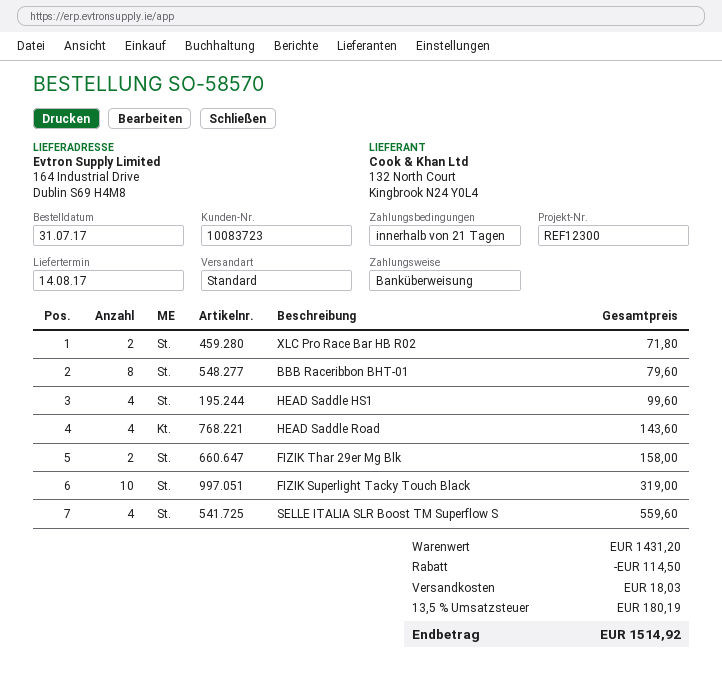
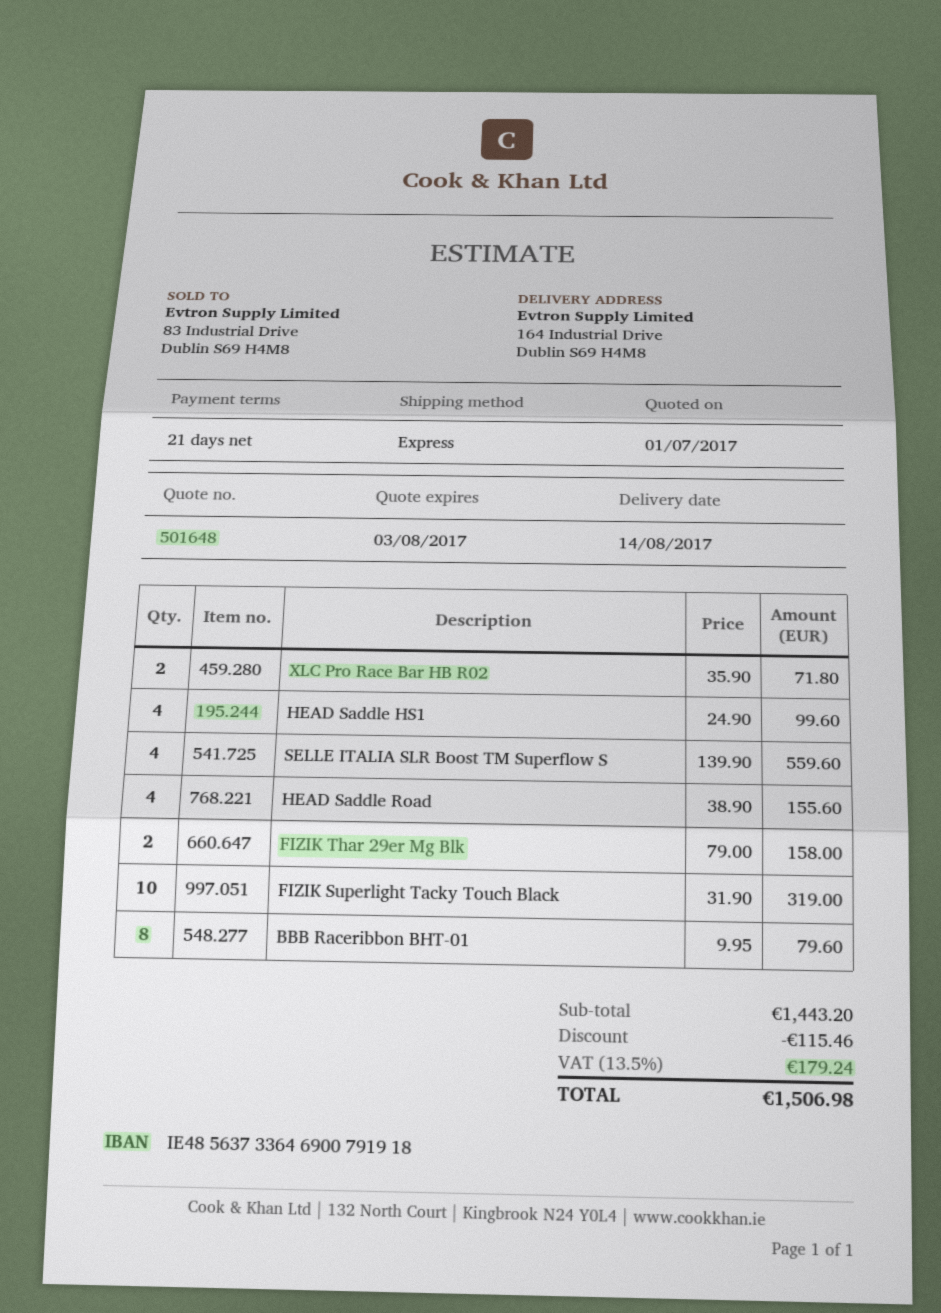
shipping method: standard -> express
HEAD Saddle Road: 4 for 143.60 -> 4 for 155.60
subtotal: 1431.20 -> 1443.20
discount: 114.50 -> 115.46
shipping: 18.03 -> none
tax: 13.5% = 180.19 -> 13.5% = 179.24
total: 1514.92 -> 1506.98

